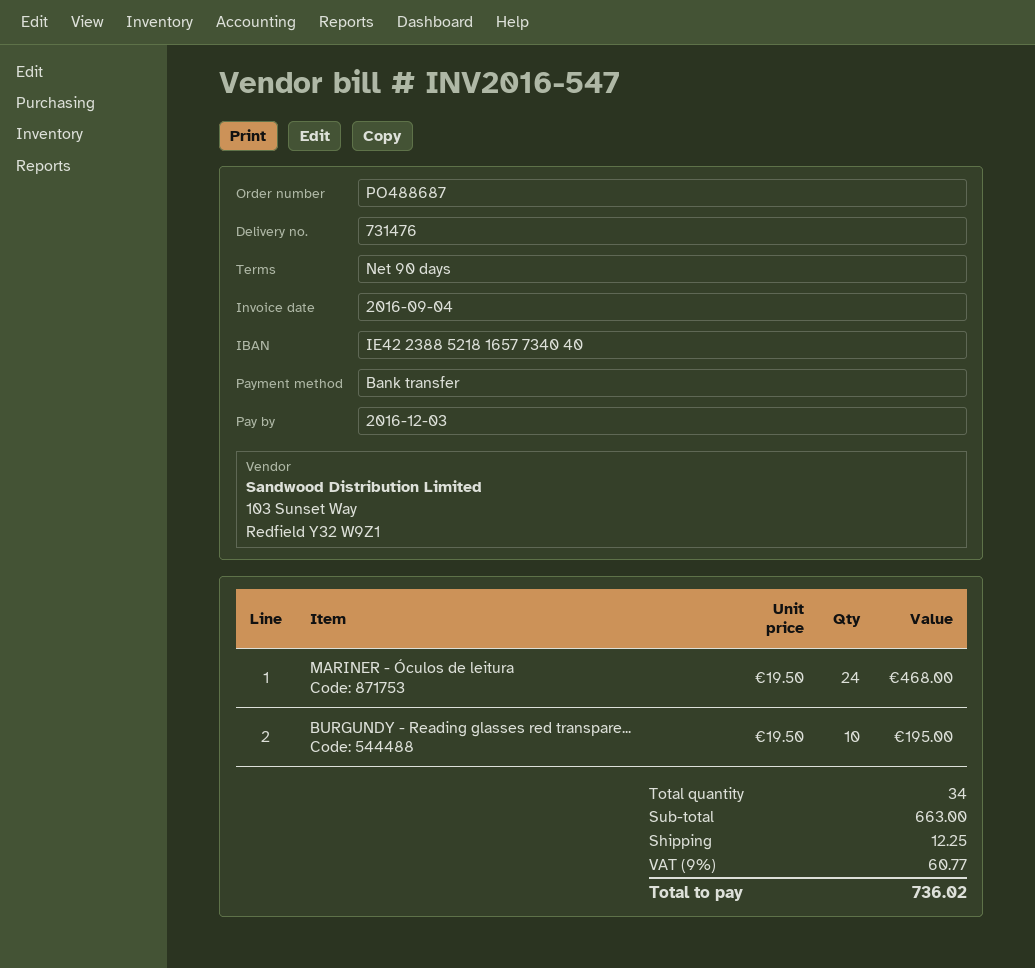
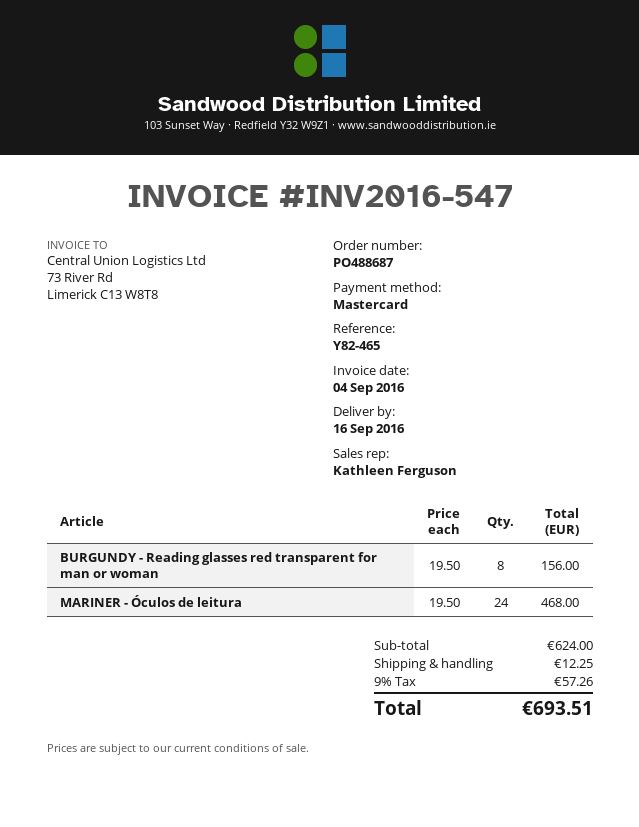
payment method: bank transfer -> Mastercard
BURGUNDY - Reading glasses red transpare...: 10 x 19.50 = 195.00 -> 8 x 19.50 = 156.00
subtotal: 663.00 -> 624.00
tax: 9% = 60.77 -> 9% = 57.26
total: 736.02 -> 693.51

